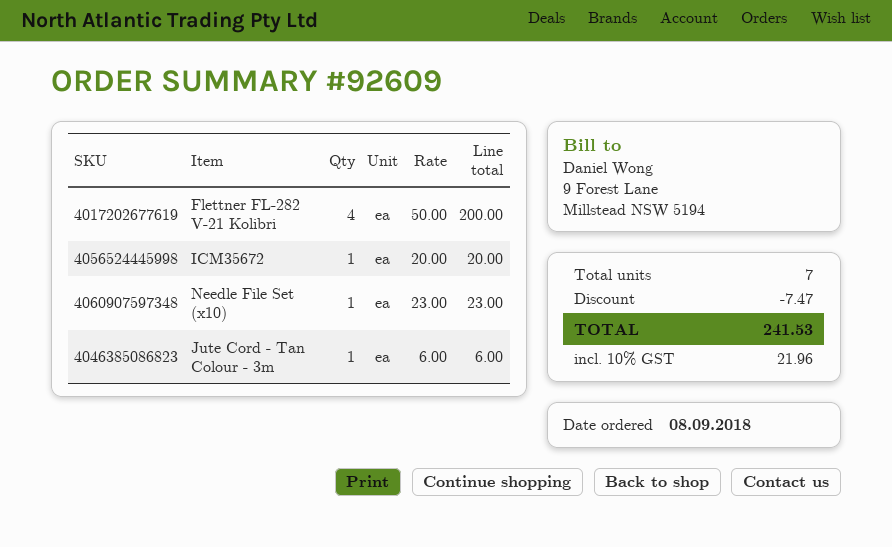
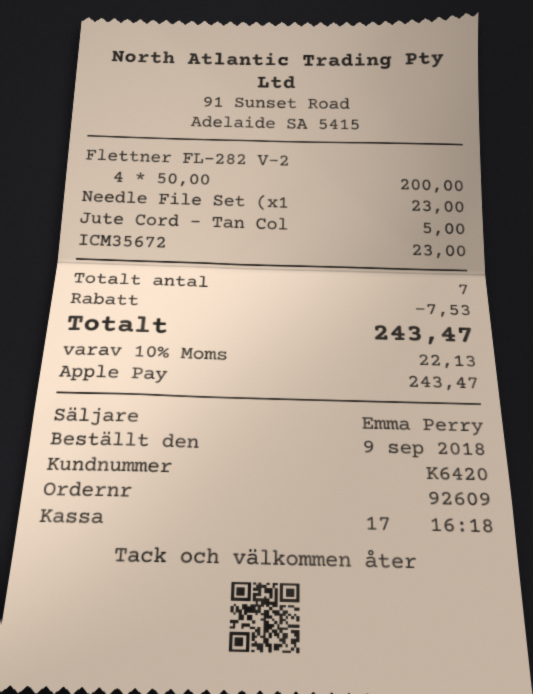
order date: 2018-09-08 -> 2018-09-09
ICM35672: 1 x 20.00 = 20.00 -> 1 x 23.00 = 23.00
Jute Cord - Tan Colour - 3m: 1 x 6.00 = 6.00 -> 1 x 5.00 = 5.00
discount: 7.47 -> 7.53
tax: 10% = 21.96 -> 10% = 22.13
total: 241.53 -> 243.47

